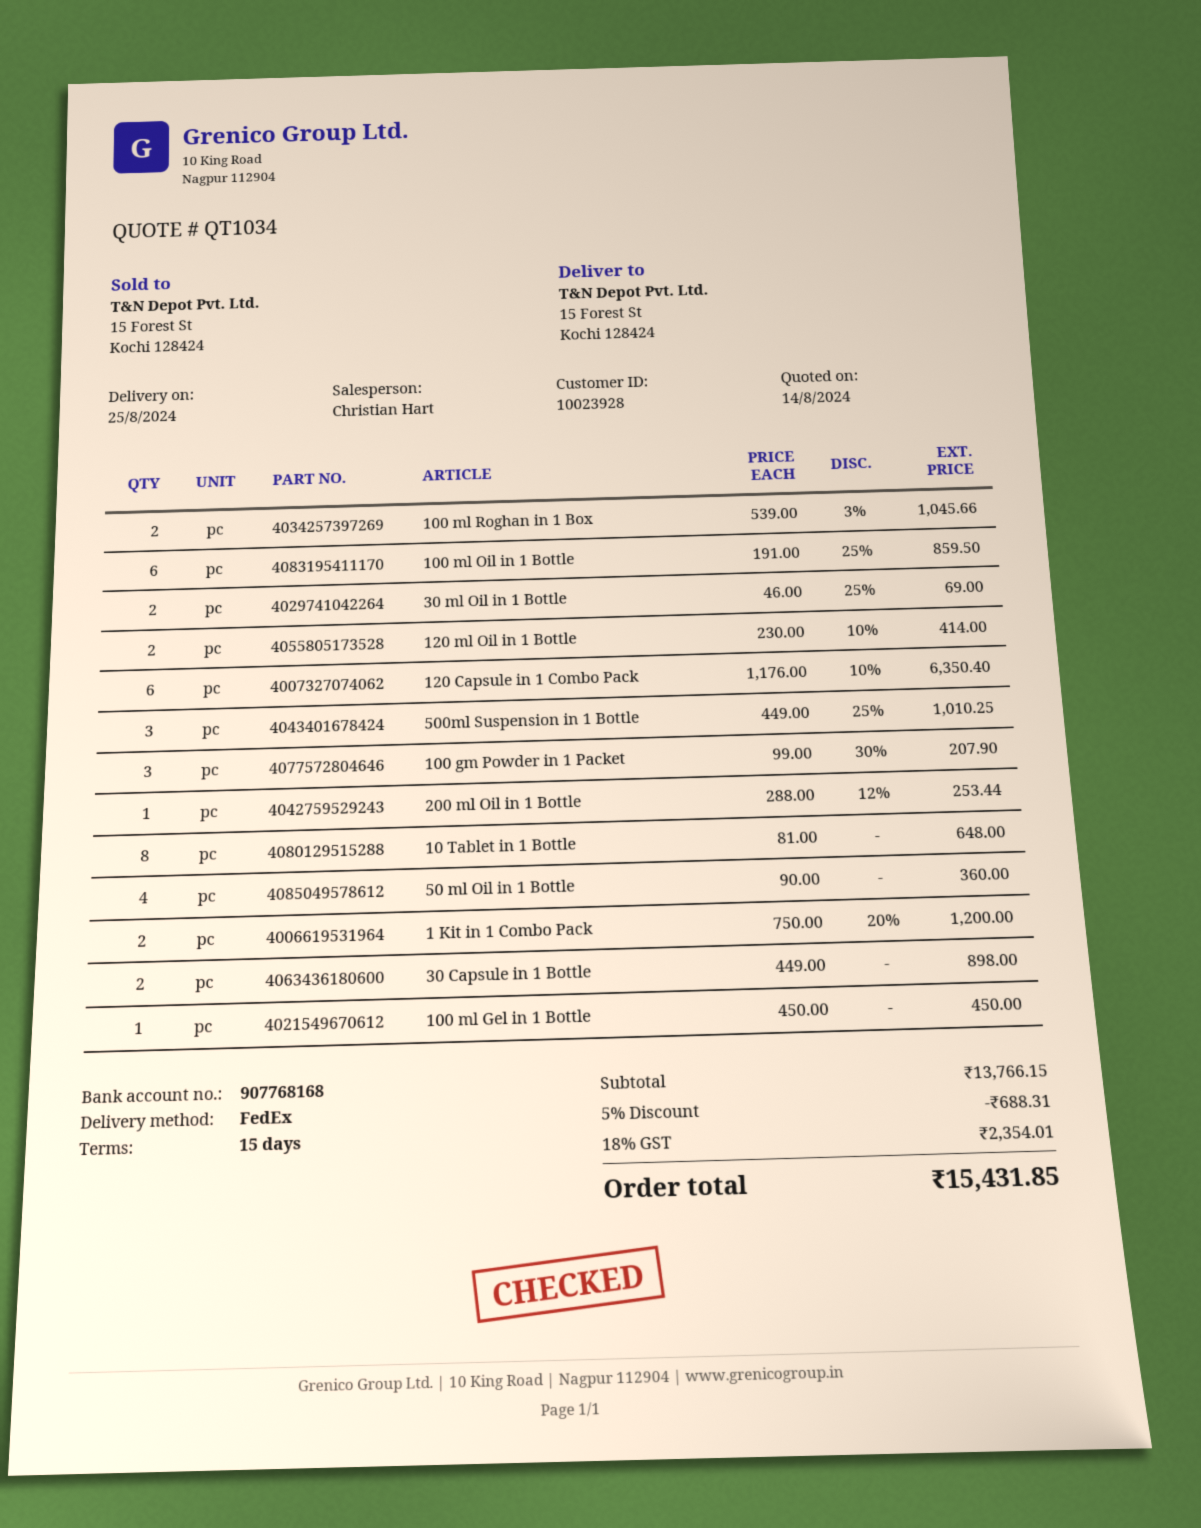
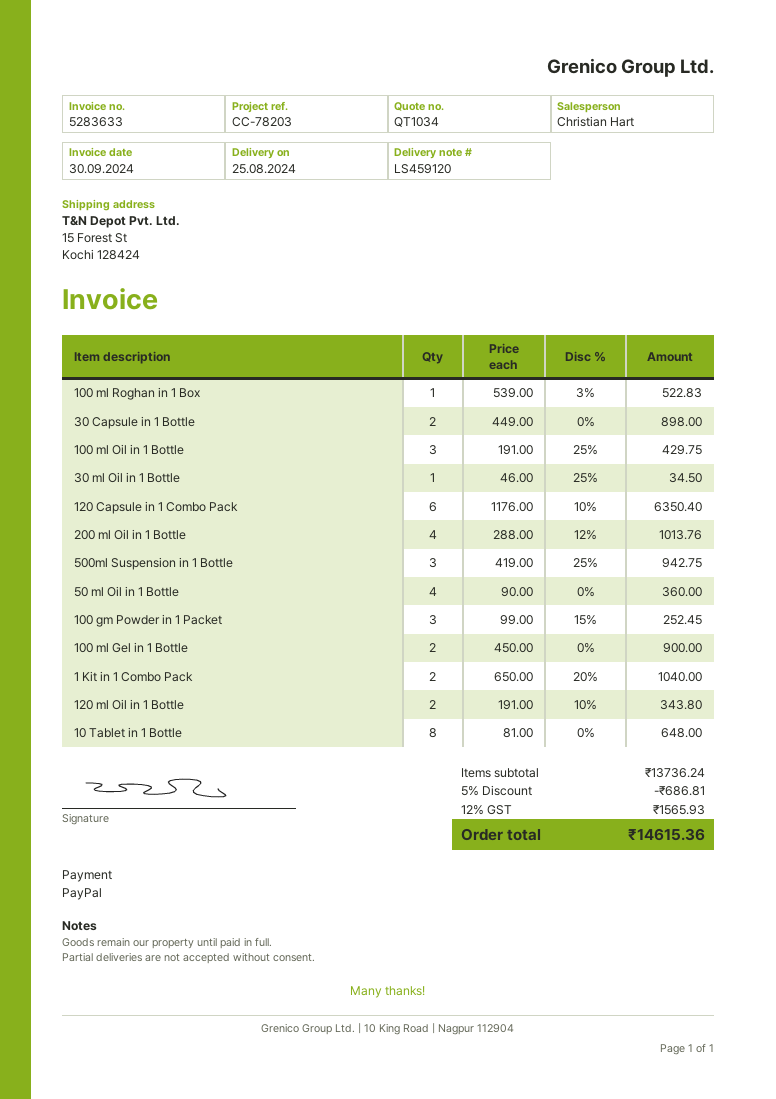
100 ml Roghan in 1 Box: 2 x 539.00 - 3% = 1045.66 -> 1 x 539.00 - 3% = 522.83
100 ml Oil in 1 Bottle: 6 x 191.00 - 25% = 859.50 -> 3 x 191.00 - 25% = 429.75
30 ml Oil in 1 Bottle: 2 x 46.00 - 25% = 69.00 -> 1 x 46.00 - 25% = 34.50
120 ml Oil in 1 Bottle: 2 x 230.00 - 10% = 414.00 -> 2 x 191.00 - 10% = 343.80
500ml Suspension in 1 Bottle: 3 x 449.00 - 25% = 1010.25 -> 3 x 419.00 - 25% = 942.75
100 gm Powder in 1 Packet: 3 x 99.00 - 30% = 207.90 -> 3 x 99.00 - 15% = 252.45
200 ml Oil in 1 Bottle: 1 x 288.00 - 12% = 253.44 -> 4 x 288.00 - 12% = 1013.76
1 Kit in 1 Combo Pack: 2 x 750.00 - 20% = 1200.00 -> 2 x 650.00 - 20% = 1040.00
100 ml Gel in 1 Bottle: 1 x 450.00 = 450.00 -> 2 x 450.00 = 900.00
subtotal: 13766.15 -> 13736.24
discount: 5% = 688.31 -> 5% = 686.81
tax: 18% = 2354.01 -> 12% = 1565.93
total: 15431.85 -> 14615.36

